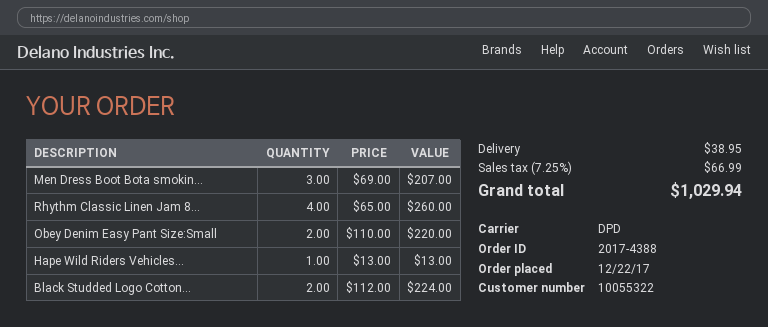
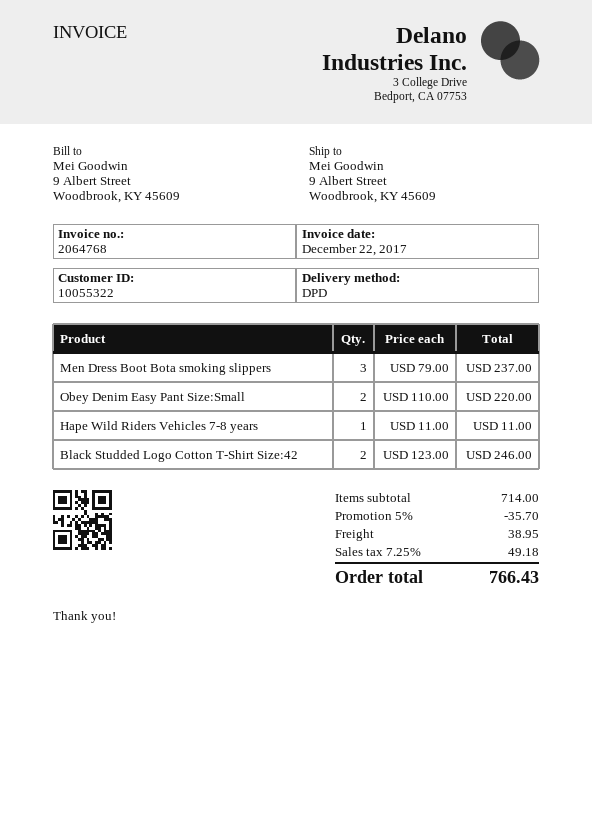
Men Dress Boot Bota smokin...: 3 x 69.00 = 207.00 -> 3 x 79.00 = 237.00
Rhythm Classic Linen Jam 8...: 4 x 65.00 = 260.00 -> none
Hape Wild Riders Vehicles...: 1 x 13.00 = 13.00 -> 1 x 11.00 = 11.00
Black Studded Logo Cotton...: 2 x 112.00 = 224.00 -> 2 x 123.00 = 246.00
discount: none -> 5% = 35.70
tax: 7.25% = 66.99 -> 7.25% = 49.18
total: 1029.94 -> 766.43

